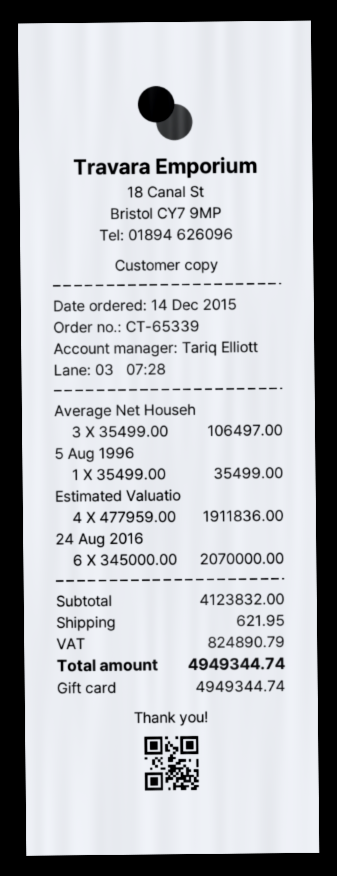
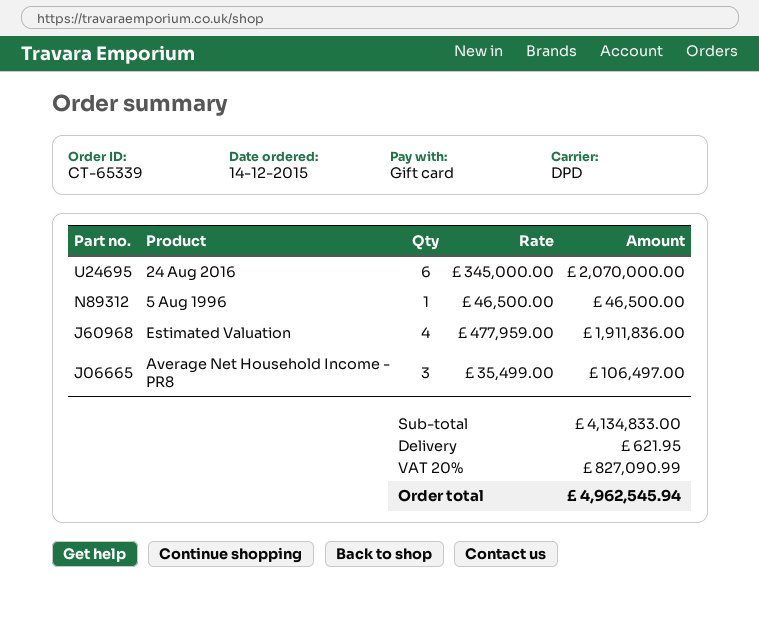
5 Aug 1996: 1 x 35499.00 = 35499.00 -> 1 x 46500.00 = 46500.00
subtotal: 4123832.00 -> 4134833.00
tax: 824890.79 -> 827090.99
total: 4949344.74 -> 4962545.94

